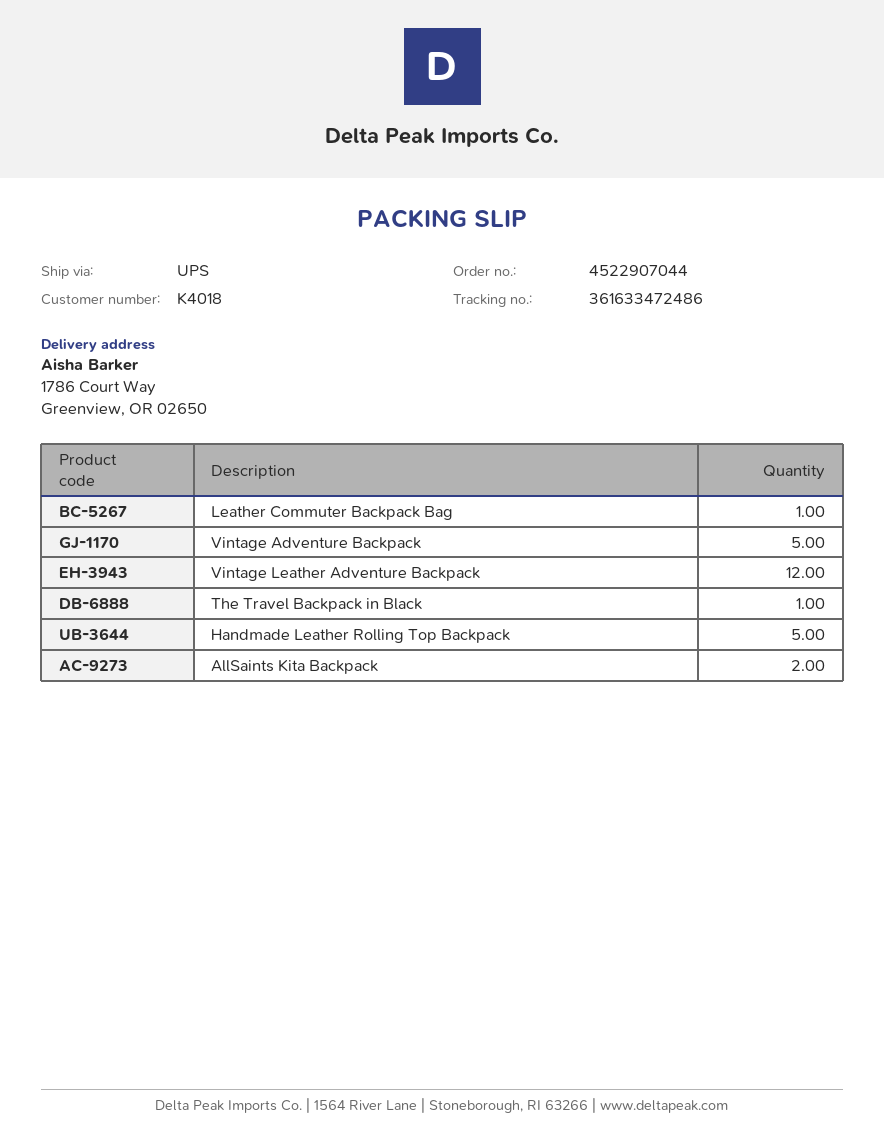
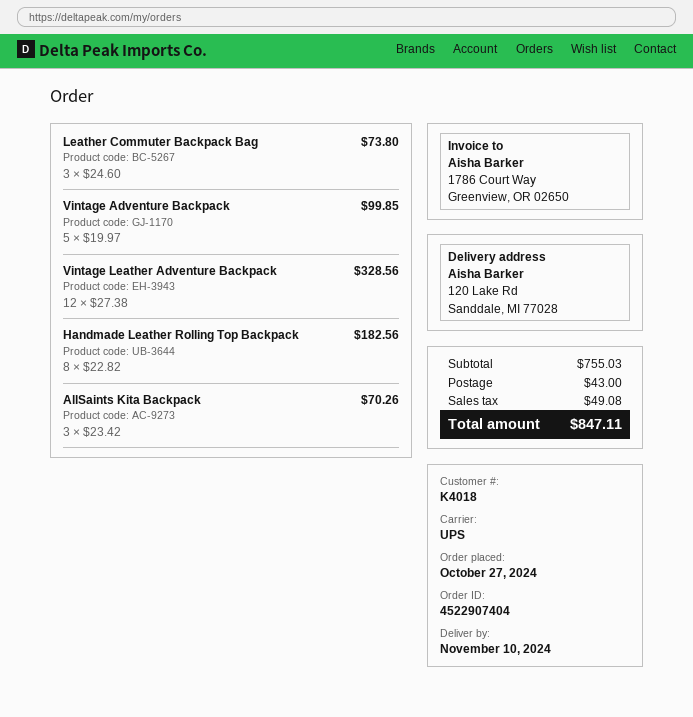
order number: 4522907044 -> 4522907404
ship to: 1786 Court Way, Greenview, OR 02650 -> 120 Lake Rd, Sanddale, MI 77028
Leather Commuter Backpack Bag: 1 -> 3
The Travel Backpack in Black: 1 -> none
Handmade Leather Rolling Top Backpack: 5 -> 8
AllSaints Kita Backpack: 2 -> 3

